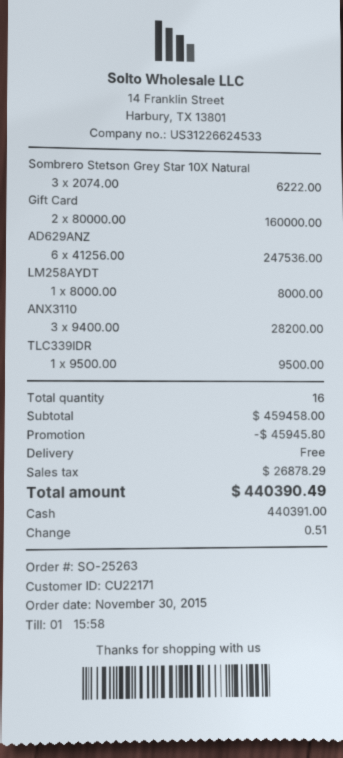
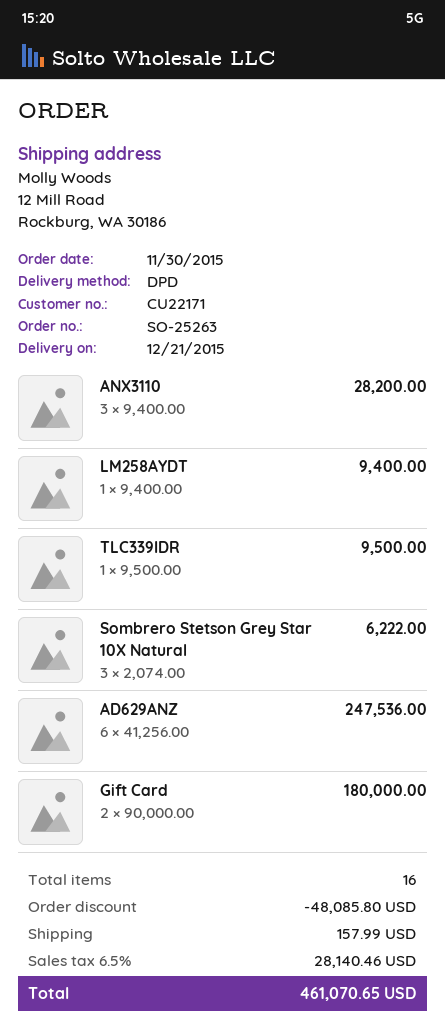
Gift Card: 2 x 80000.00 = 160000.00 -> 2 x 90000.00 = 180000.00
LM258AYDT: 1 x 8000.00 = 8000.00 -> 1 x 9400.00 = 9400.00
discount: 45945.80 -> 48085.80
shipping: 0.00 -> 157.99
tax: 26878.29 -> 28140.46
total: 440390.49 -> 461070.65

